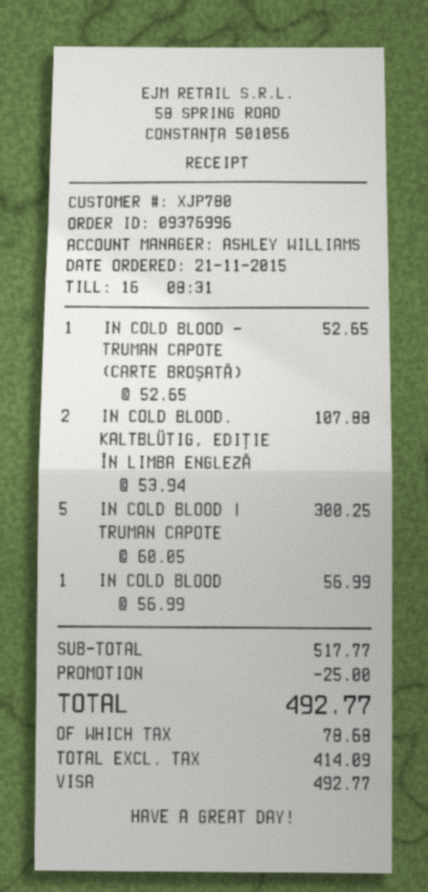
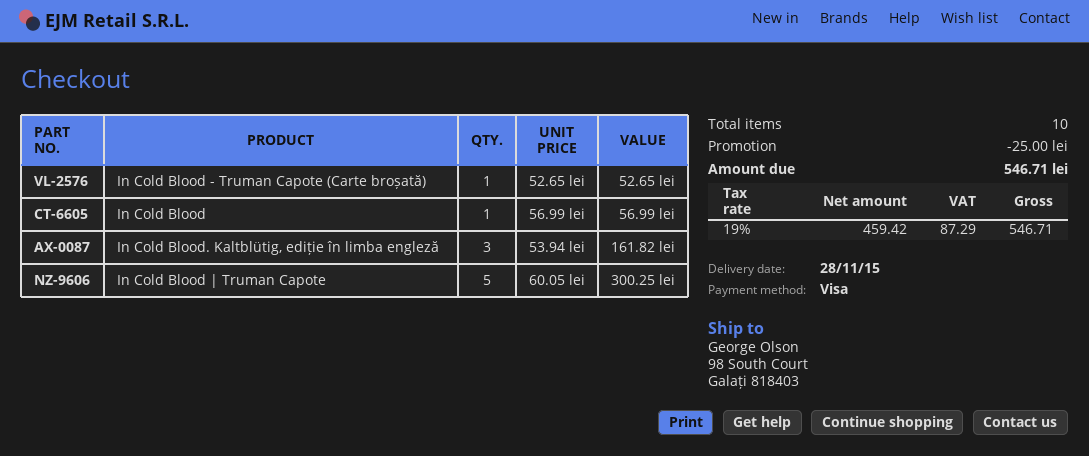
IN COLD BLOOD. KALTBLÜTIG, EDIȚIE ÎN LIMBA ENGLEZĂ: 2 x 53.94 = 107.88 -> 3 x 53.94 = 161.82
net: 414.09 -> 459.42
tax: 78.68 -> 87.29
total: 492.77 -> 546.71

